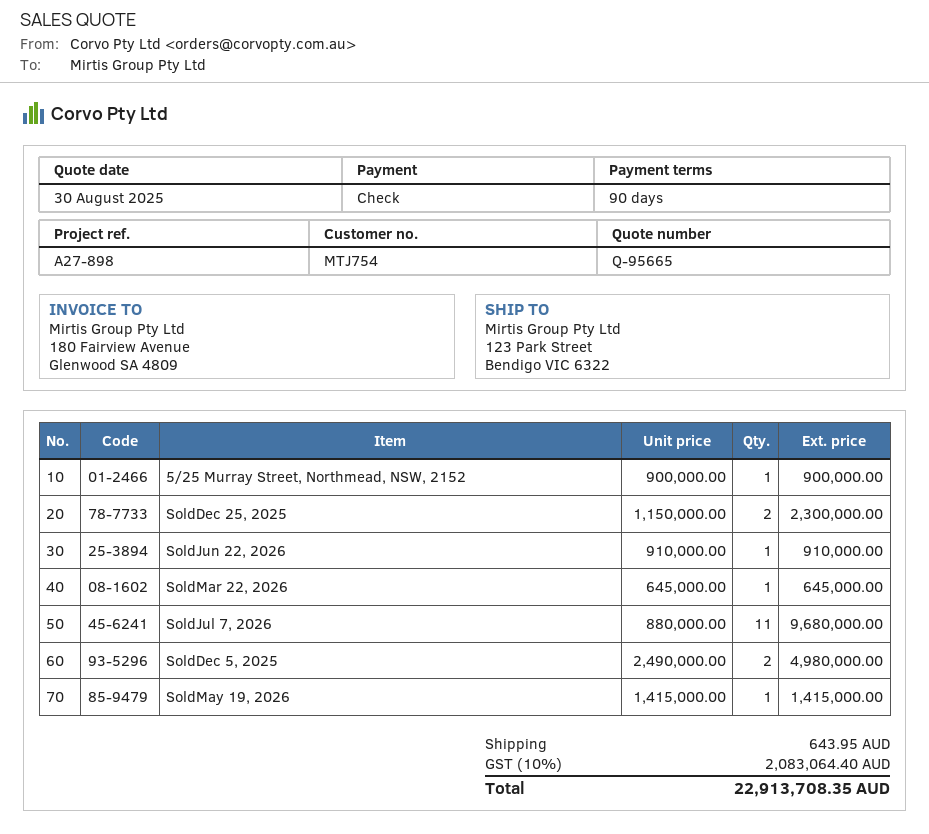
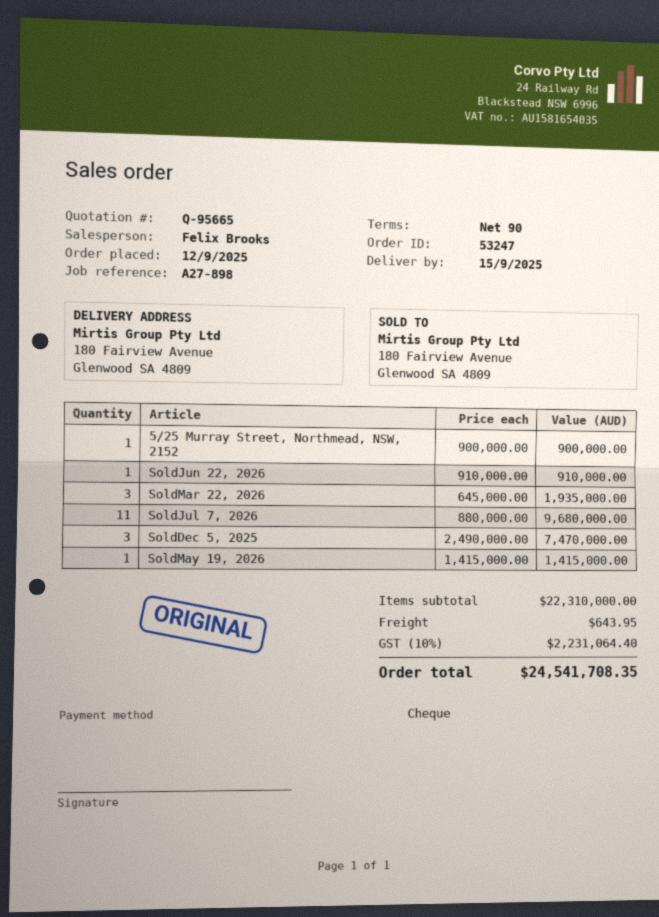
ship to: 123 Park Street, Bendigo VIC 6322 -> 180 Fairview Avenue, Glenwood SA 4809
SoldDec 25, 2025: 2 x 1150000.00 = 2300000.00 -> none
SoldMar 22, 2026: 1 x 645000.00 = 645000.00 -> 3 x 645000.00 = 1935000.00
SoldDec 5, 2025: 2 x 2490000.00 = 4980000.00 -> 3 x 2490000.00 = 7470000.00
tax: 10% = 2083064.40 -> 10% = 2231064.40
total: 22913708.35 -> 24541708.35

